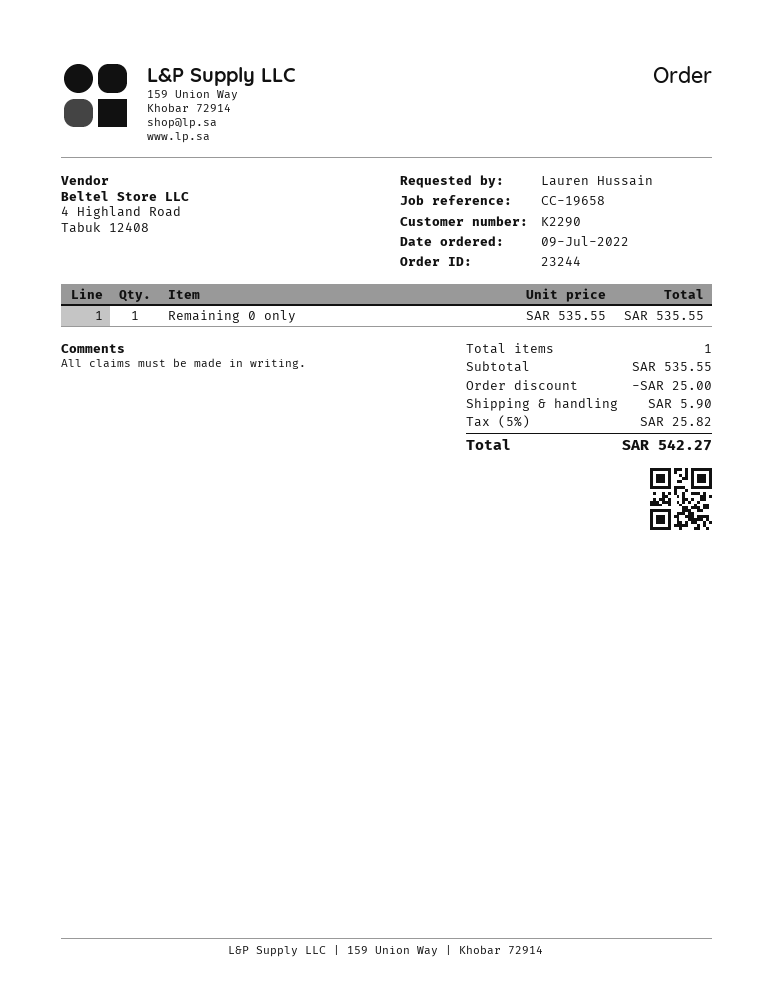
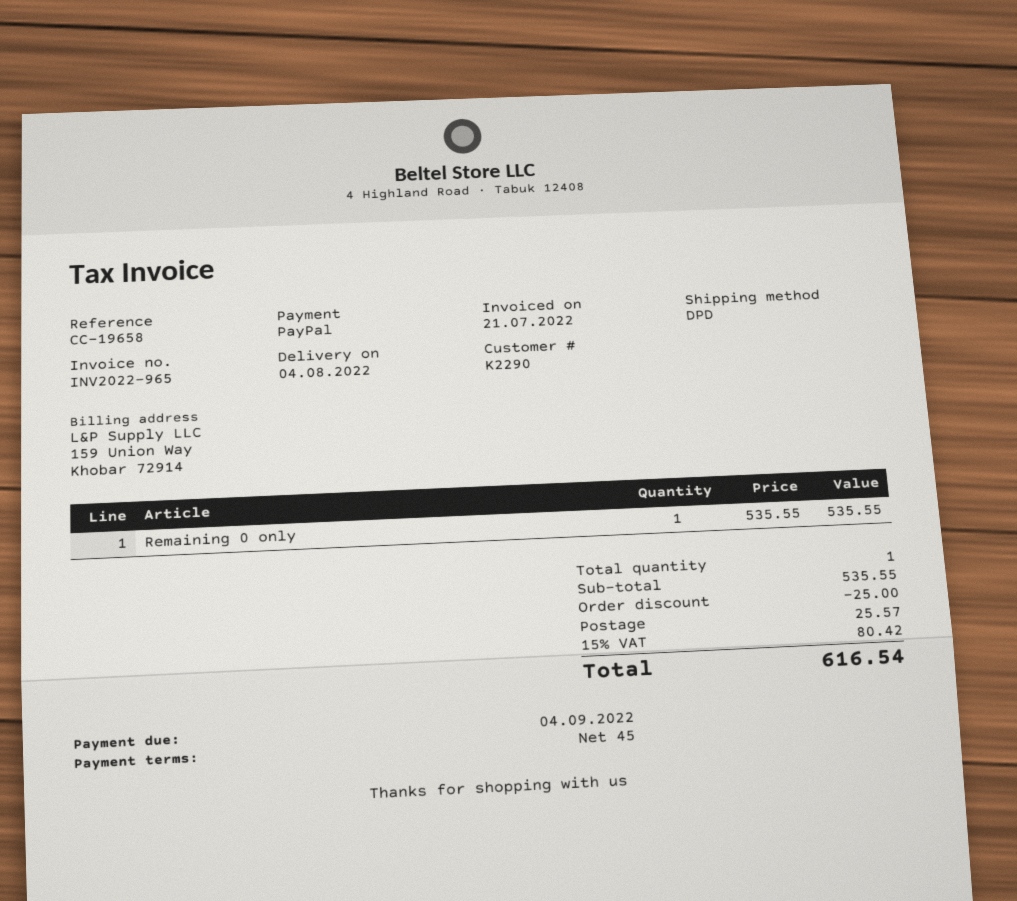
shipping: 5.90 -> 25.57
tax: 5% = 25.82 -> 15% = 80.42
total: 542.27 -> 616.54

